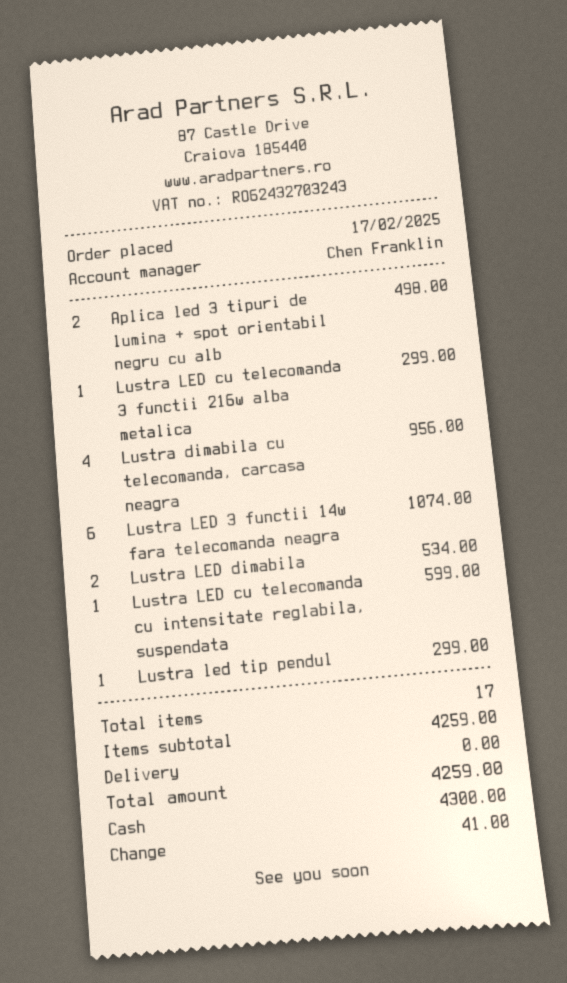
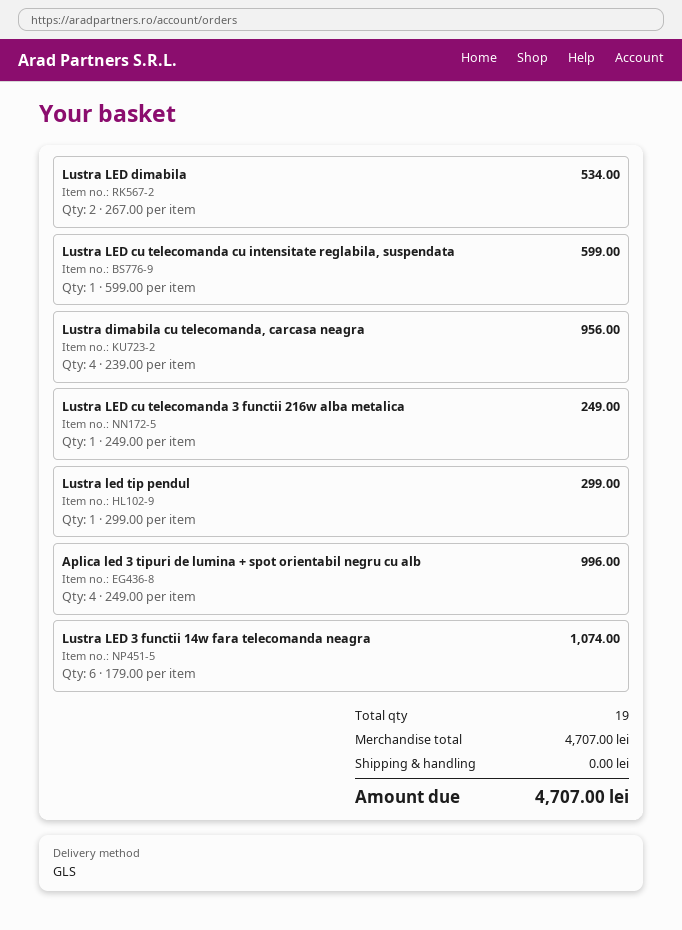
Aplica led 3 tipuri de lumina + spot orientabil negru cu alb: 2 for 498.00 -> 4 for 996.00
Lustra LED cu telecomanda 3 functii 216w alba metalica: 1 for 299.00 -> 1 for 249.00
total quantity: 17 -> 19
subtotal: 4259.00 -> 4707.00
total: 4259.00 -> 4707.00

